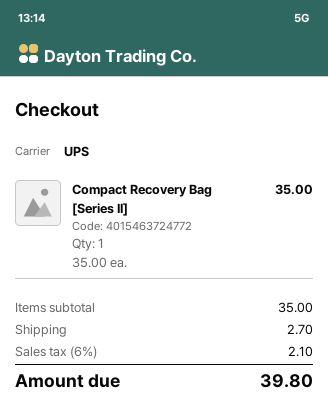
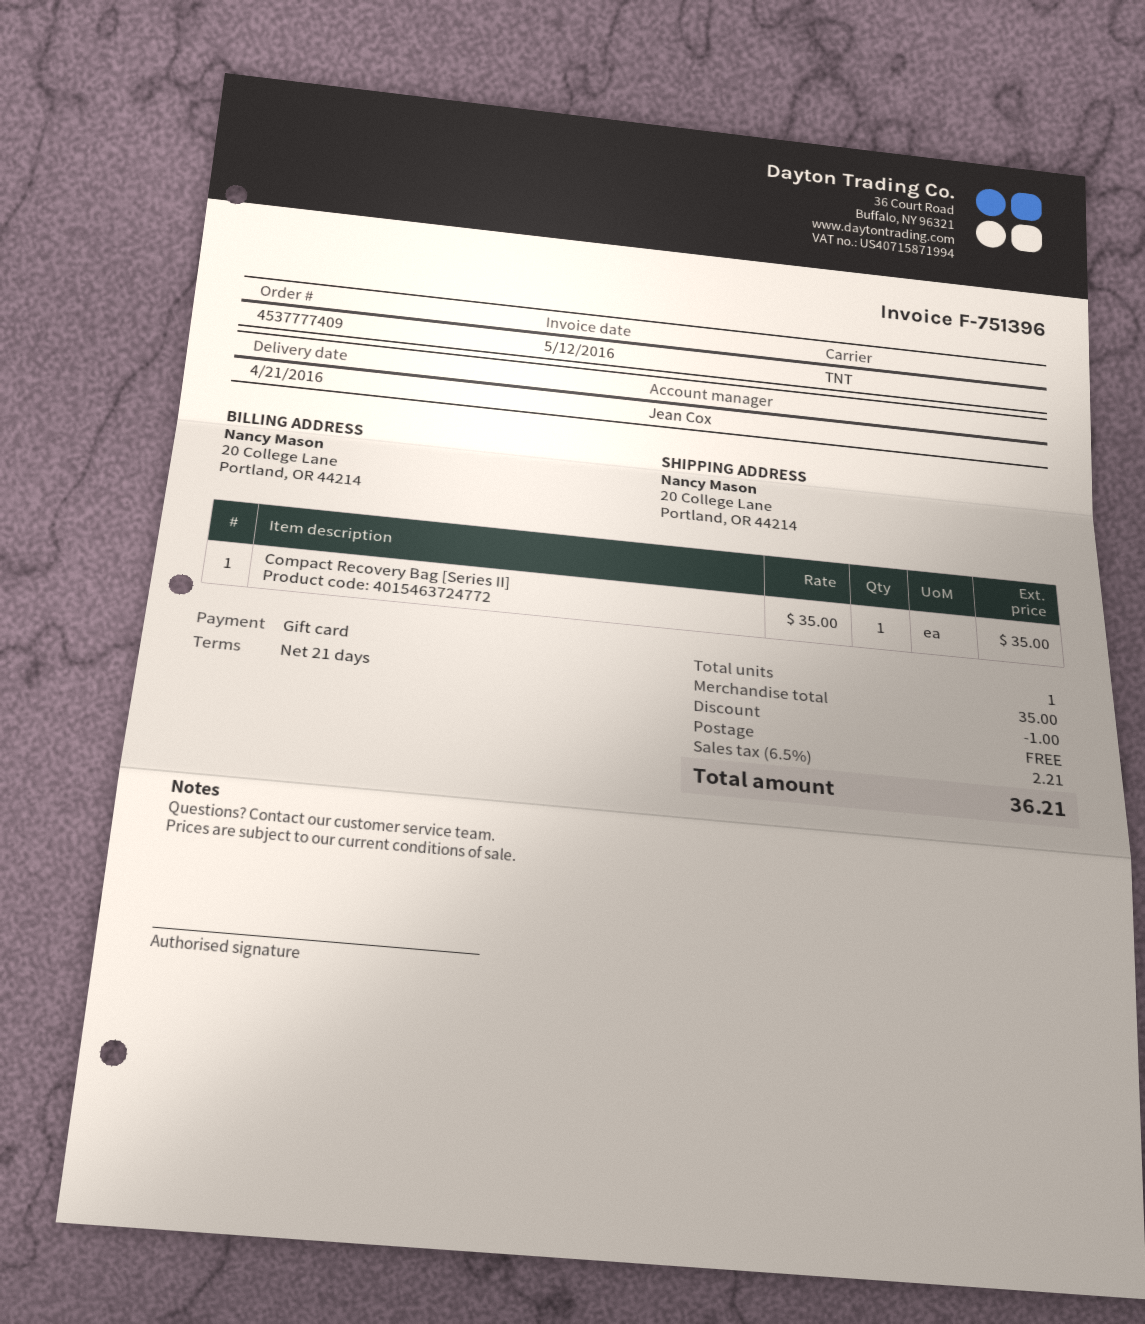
shipping method: UPS -> TNT
discount: none -> 1.00
shipping: 2.70 -> 0.00
tax: 6% = 2.10 -> 6.5% = 2.21
total: 39.80 -> 36.21

